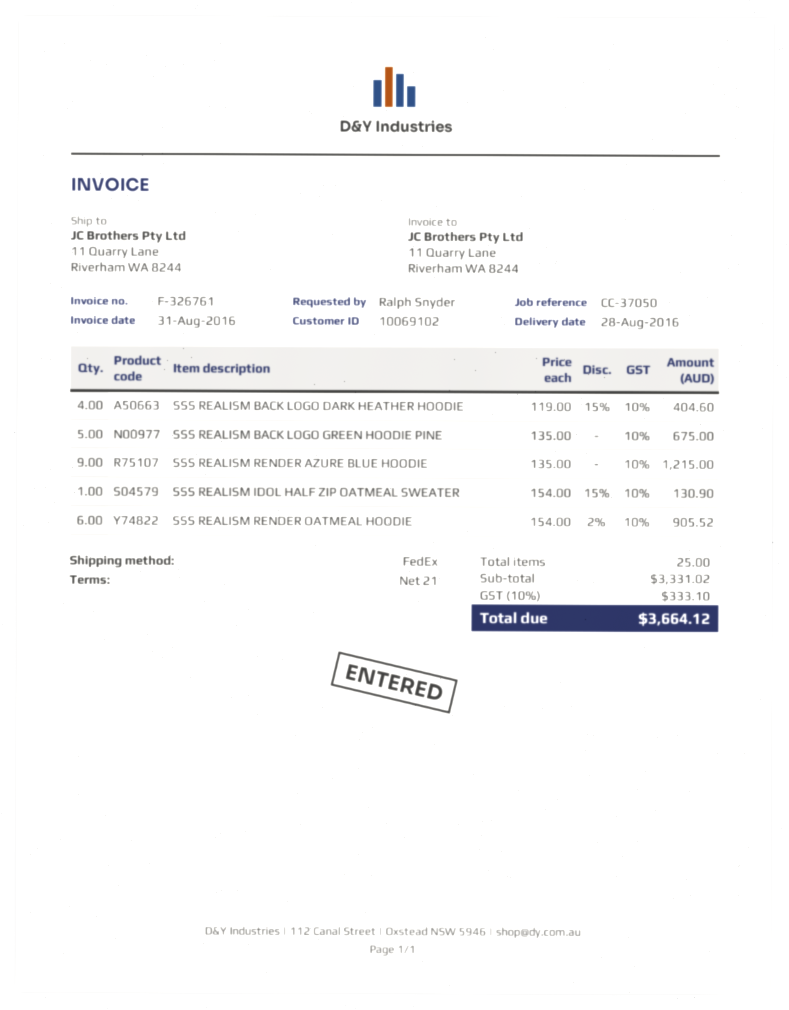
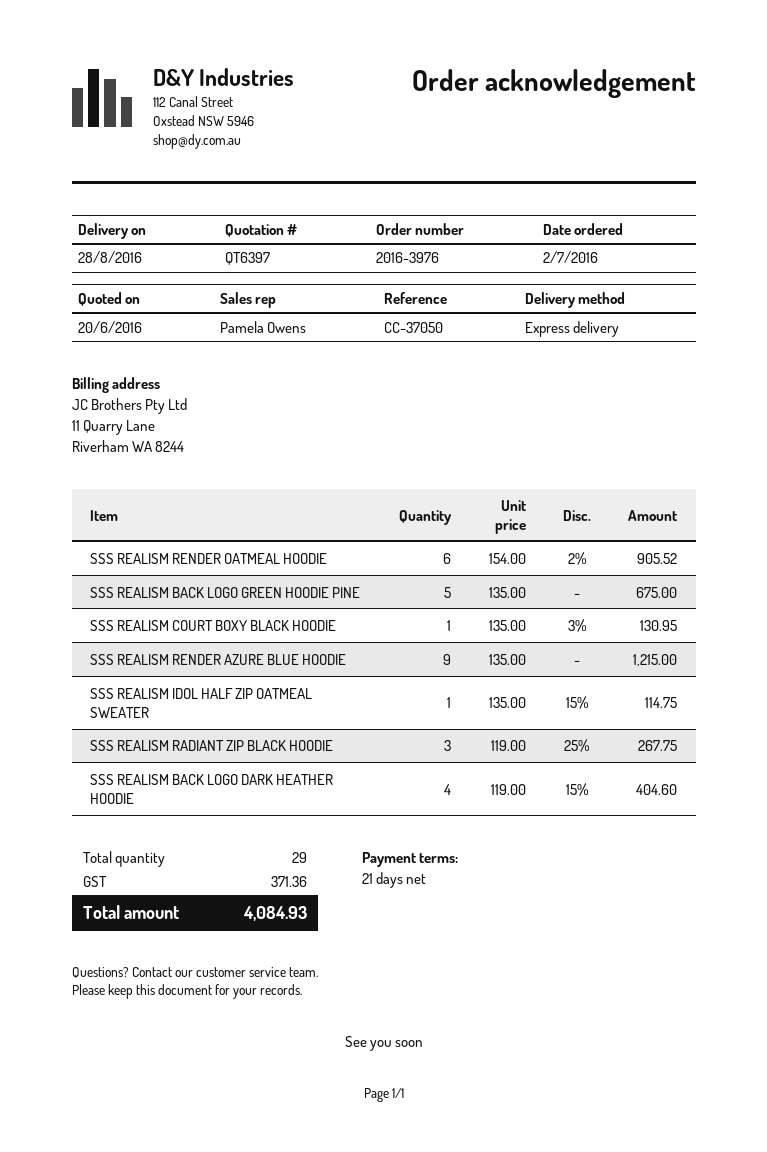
shipping method: FedEx -> express
SSS REALISM IDOL HALF ZIP OATMEAL SWEATER: 1 x 154.00 - 15% = 130.90 -> 1 x 135.00 - 15% = 114.75
SSS REALISM COURT BOXY BLACK HOODIE: none -> 1 x 135.00 - 3% = 130.95
SSS REALISM RADIANT ZIP BLACK HOODIE: none -> 3 x 119.00 - 25% = 267.75
total quantity: 25 -> 29
tax: 333.10 -> 371.36
total: 3664.12 -> 4084.93

